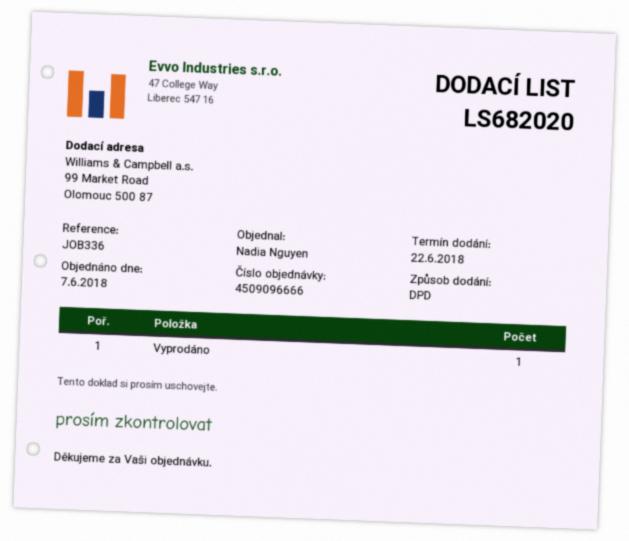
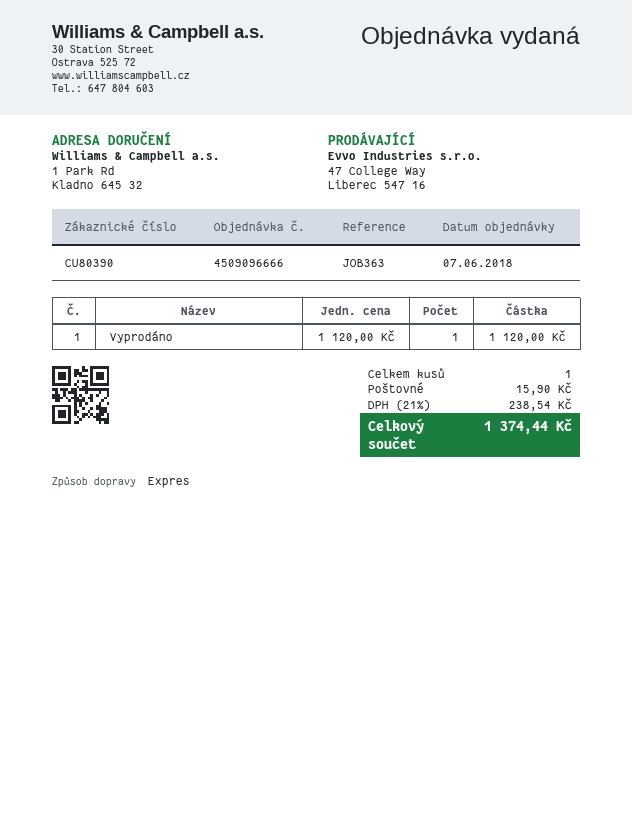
reference: JOB336 -> JOB363
shipping method: DPD -> express
ship to: 99 Market Road, Olomouc 500 87 -> 1 Park Rd, Kladno 645 32

